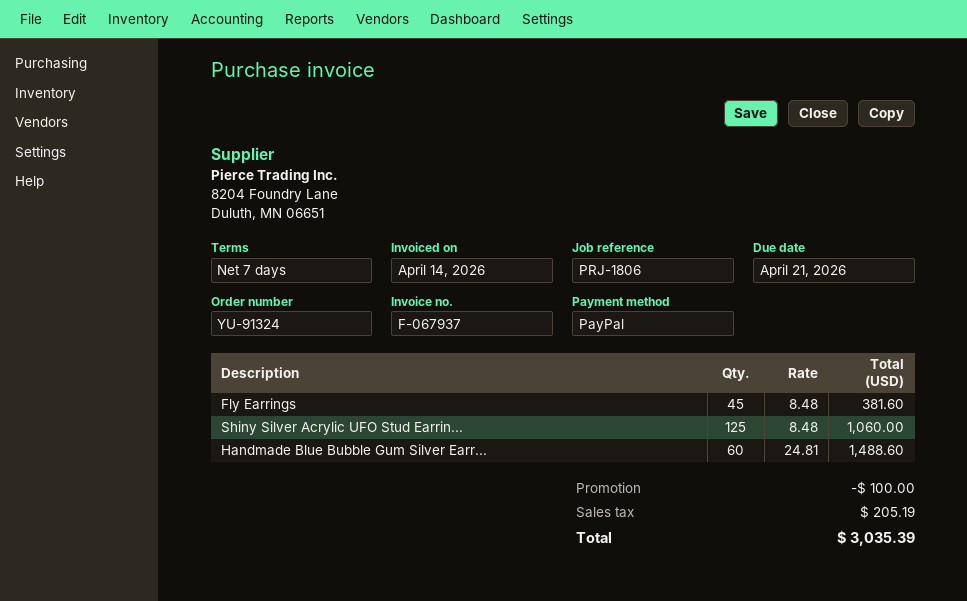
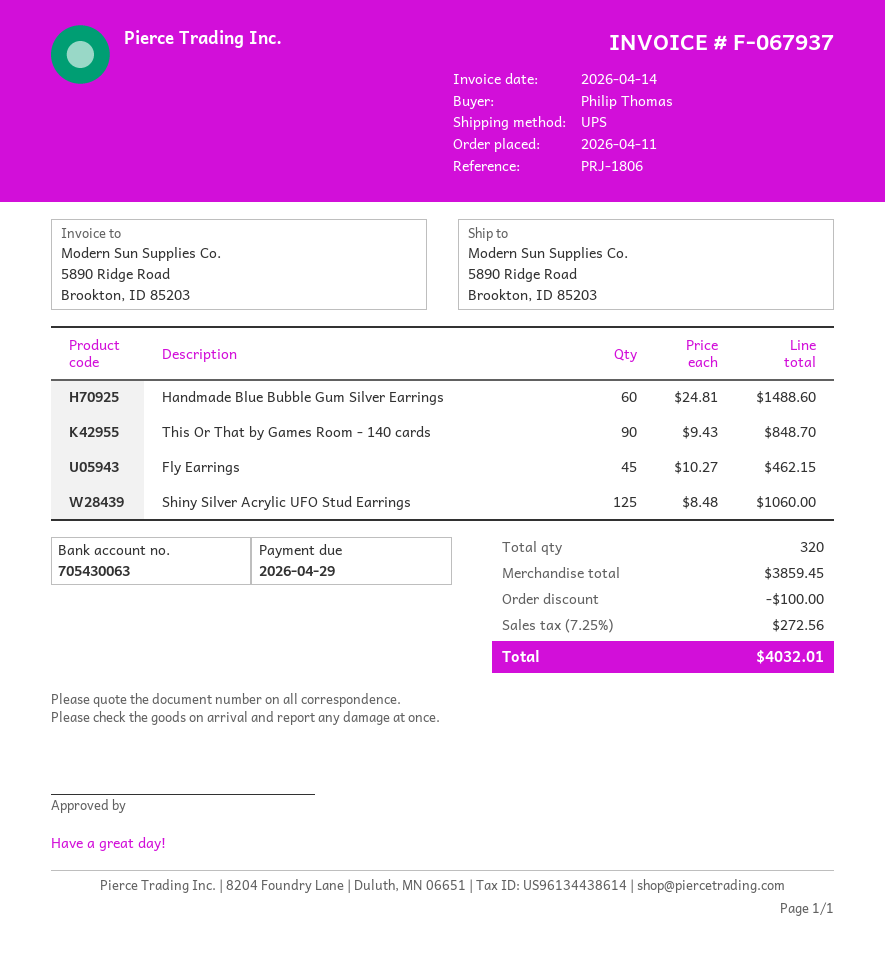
due date: 2026-04-21 -> 2026-04-29
Fly Earrings: 45 x 8.48 = 381.60 -> 45 x 10.27 = 462.15
This Or That by Games Room - 140 cards: none -> 90 x 9.43 = 848.70
tax: 205.19 -> 272.56
total: 3035.39 -> 4032.01

